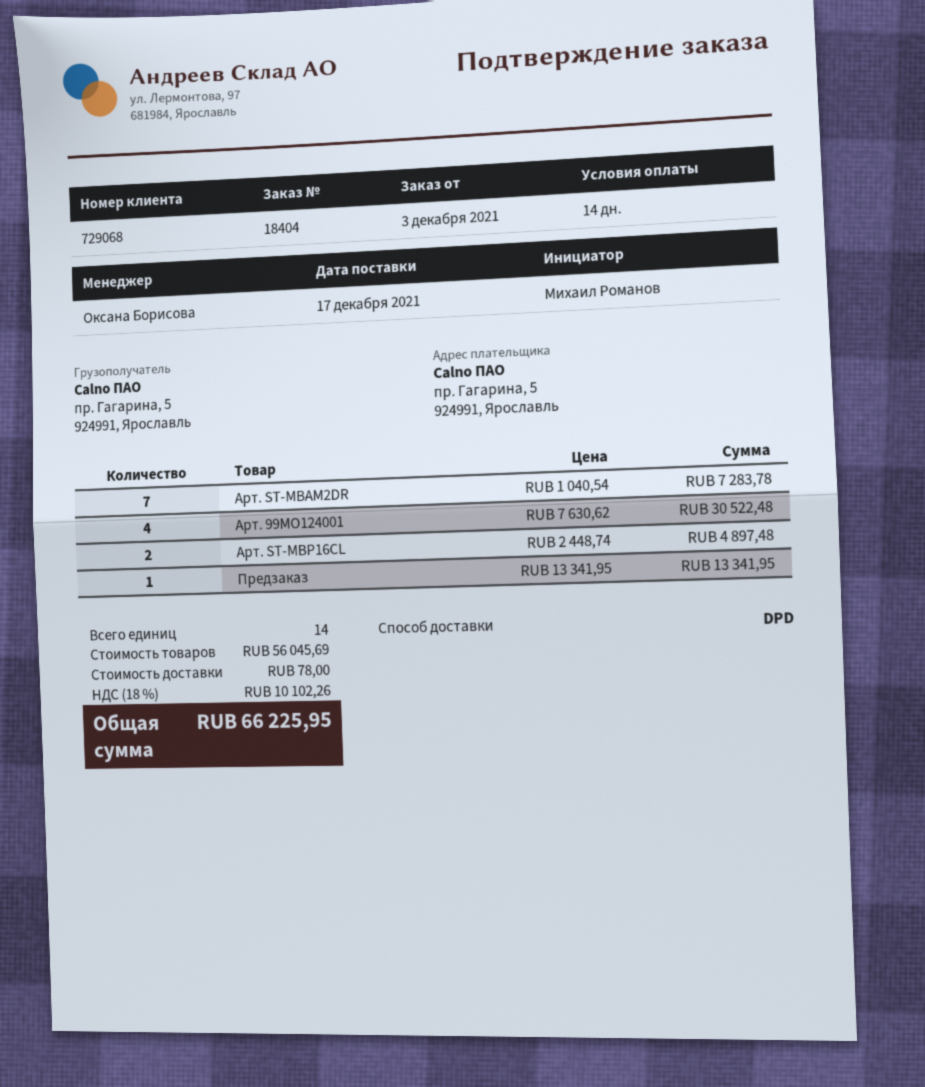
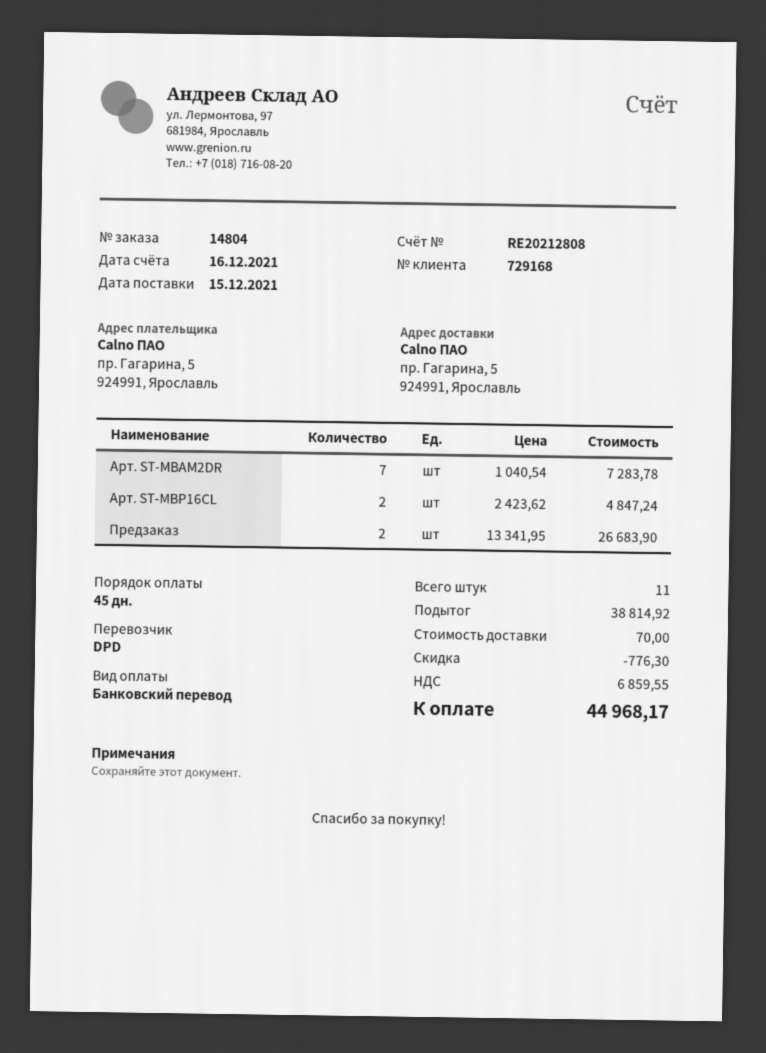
order number: 18404 -> 14804
delivery date: 2021-12-17 -> 2021-12-15
payment terms: 14 days -> 45 days
customer number: 729068 -> 729168
Арт. 99MO124001: 4 x 7630.62 = 30522.48 -> none
Арт. ST-MBP16CL: 2 x 2448.74 = 4897.48 -> 2 x 2423.62 = 4847.24
Предзаказ: 1 x 13341.95 = 13341.95 -> 2 x 13341.95 = 26683.90
total quantity: 14 -> 11
subtotal: 56045.69 -> 38814.92
discount: none -> 776.30
shipping: 78.00 -> 70.00
tax: 10102.26 -> 6859.55
total: 66225.95 -> 44968.17

